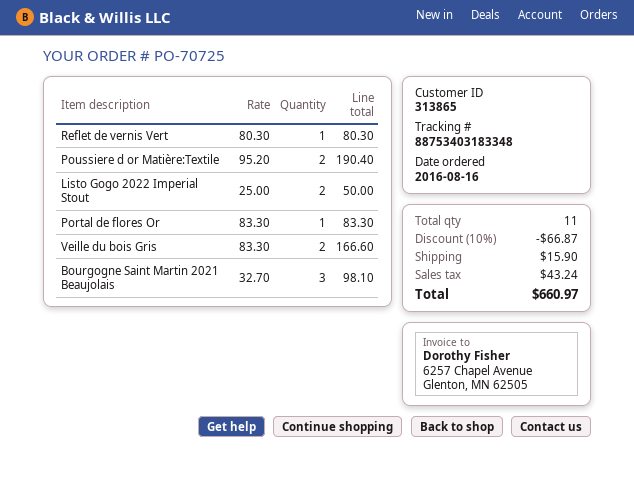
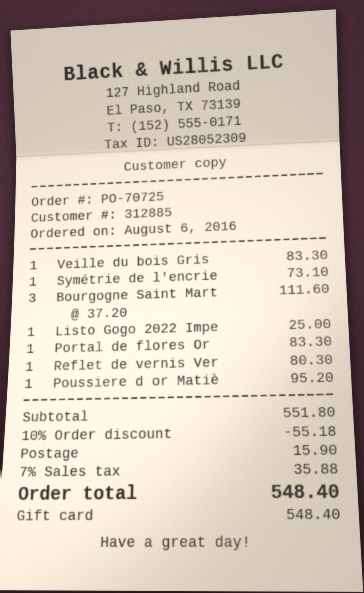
order date: 2016-08-16 -> 2016-08-06
customer number: 313865 -> 312885
Poussiere d or Matière:Textile: 2 x 95.20 = 190.40 -> 1 x 95.20 = 95.20
Listo Gogo 2022 Imperial Stout: 2 x 25.00 = 50.00 -> 1 x 25.00 = 25.00
Veille du bois Gris: 2 x 83.30 = 166.60 -> 1 x 83.30 = 83.30
Bourgogne Saint Martin 2021 Beaujolais: 3 x 32.70 = 98.10 -> 3 x 37.20 = 111.60
Symétrie de l'encrie: none -> 1 x 73.10 = 73.10
discount: 10% = 66.87 -> 10% = 55.18
tax: 43.24 -> 35.88
total: 660.97 -> 548.40

